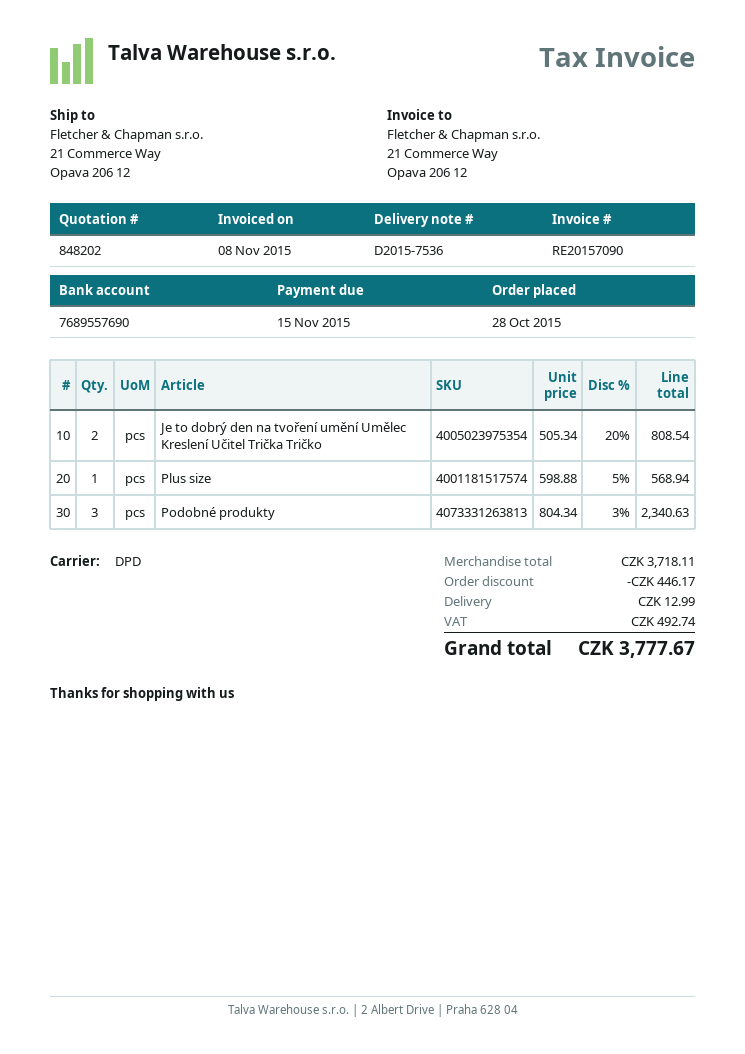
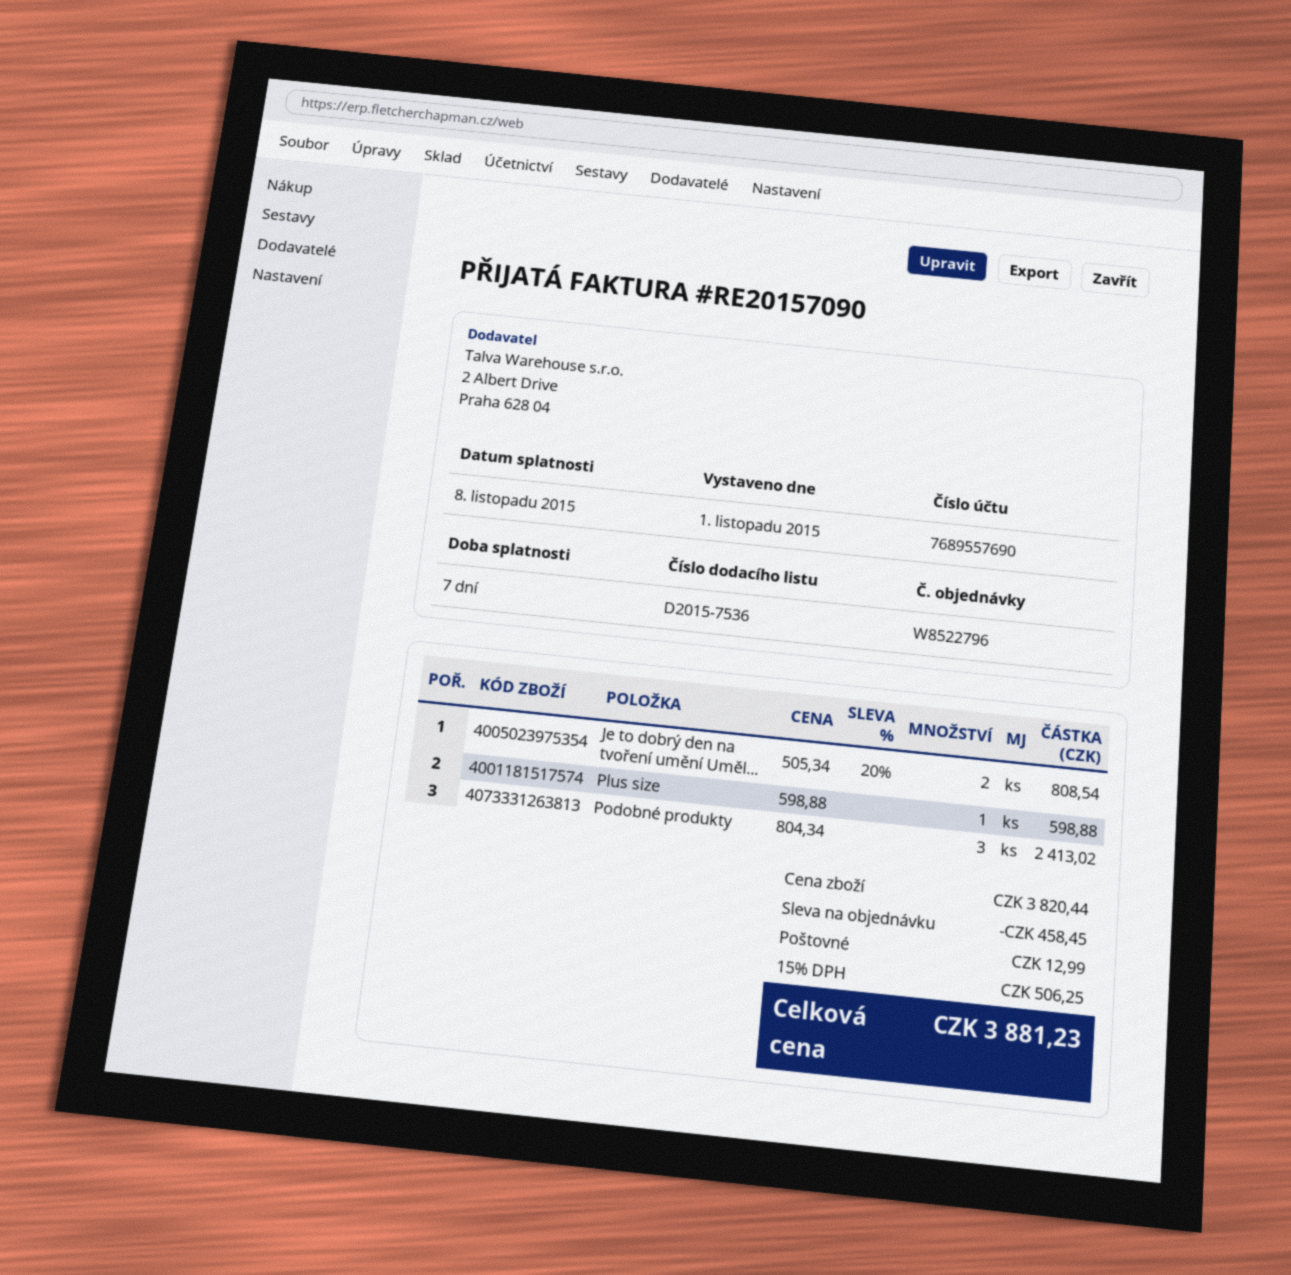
invoice date: 2015-11-08 -> 2015-11-01
due date: 2015-11-15 -> 2015-11-08
Plus size: 1 x 598.88 - 5% = 568.94 -> 1 x 598.88 = 598.88
Podobné produkty: 3 x 804.34 - 3% = 2340.63 -> 3 x 804.34 = 2413.02
subtotal: 3718.11 -> 3820.44
discount: 446.17 -> 458.45
tax: 492.74 -> 506.25
total: 3777.67 -> 3881.23

